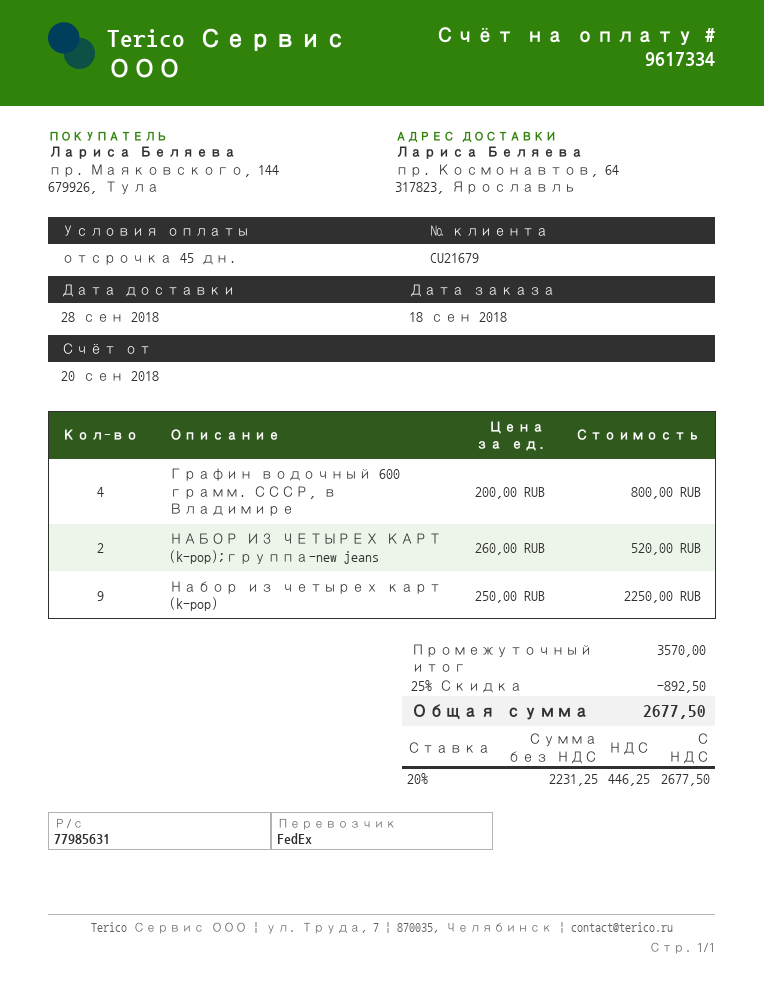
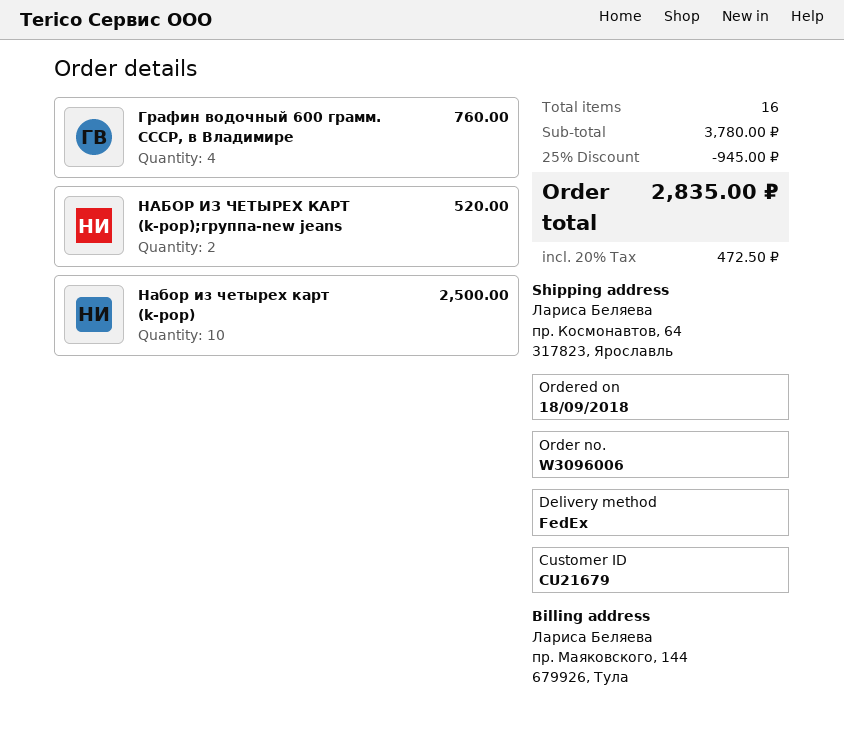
Графин водочный 600 грамм. СССР, в Владимире: 4 for 800.00 -> 4 for 760.00
Набор из четырех карт (k-pop): 9 for 2250.00 -> 10 for 2500.00
subtotal: 3570.00 -> 3780.00
discount: 25% = 892.50 -> 25% = 945.00
tax: 20% = 446.25 -> 20% = 472.50
total: 2677.50 -> 2835.00

